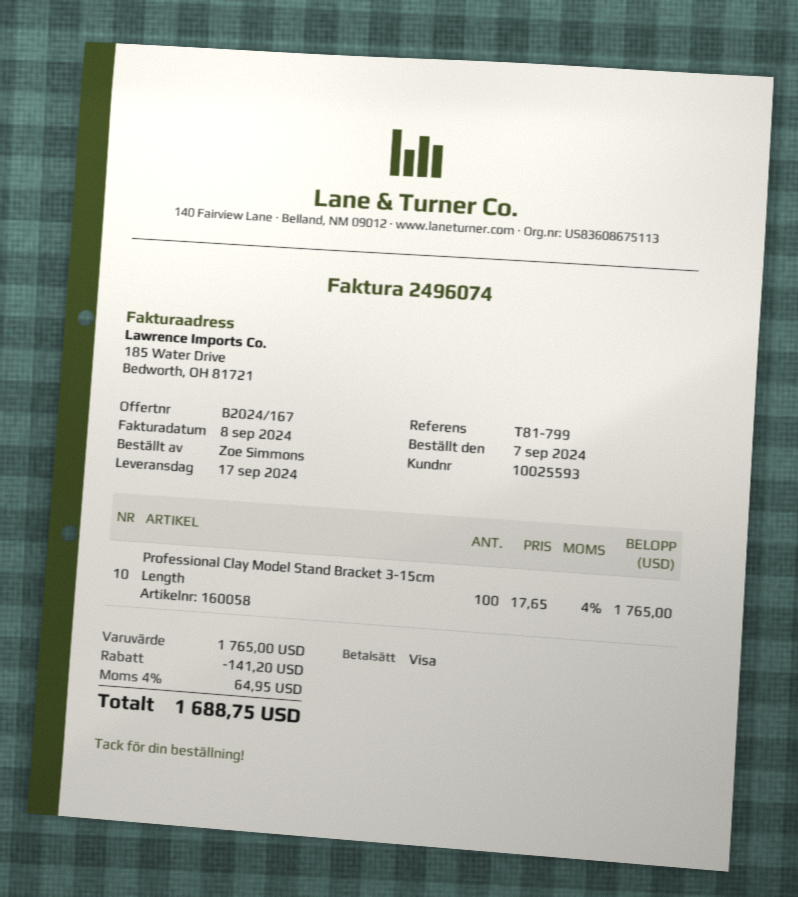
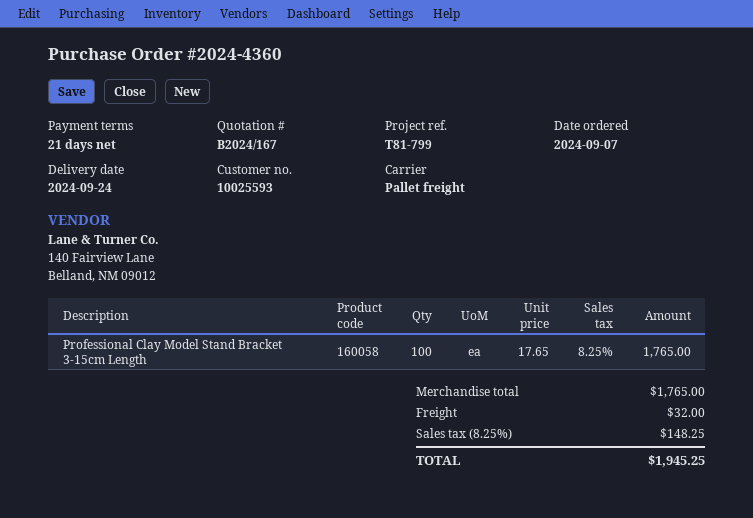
delivery date: 2024-09-17 -> 2024-09-24
discount: 141.20 -> none
shipping: none -> 32.00
tax: 4% = 64.95 -> 8.25% = 148.25
total: 1688.75 -> 1945.25

